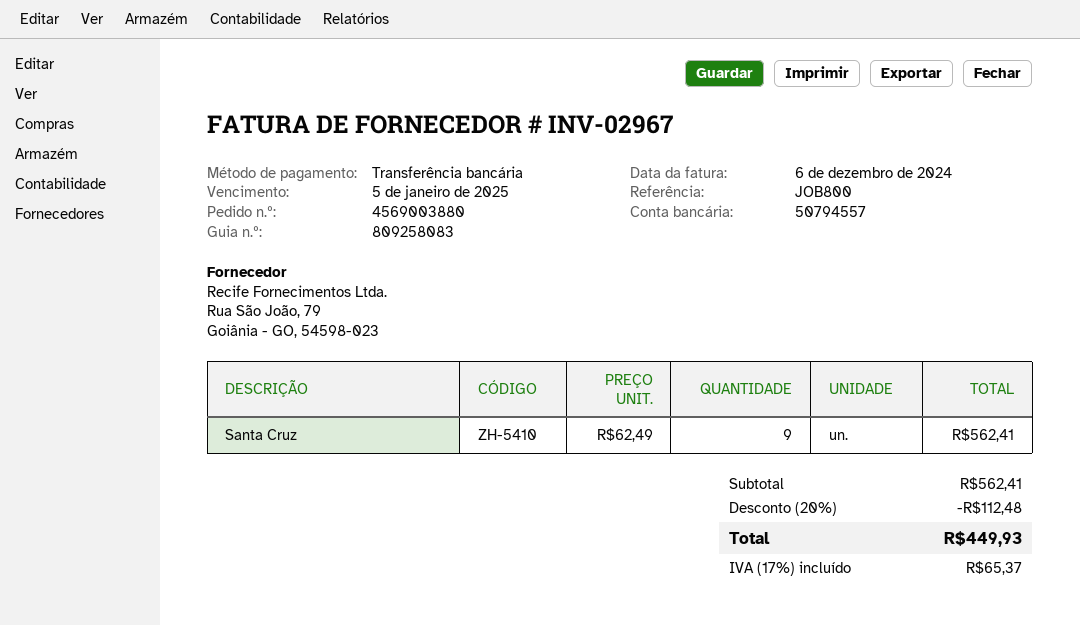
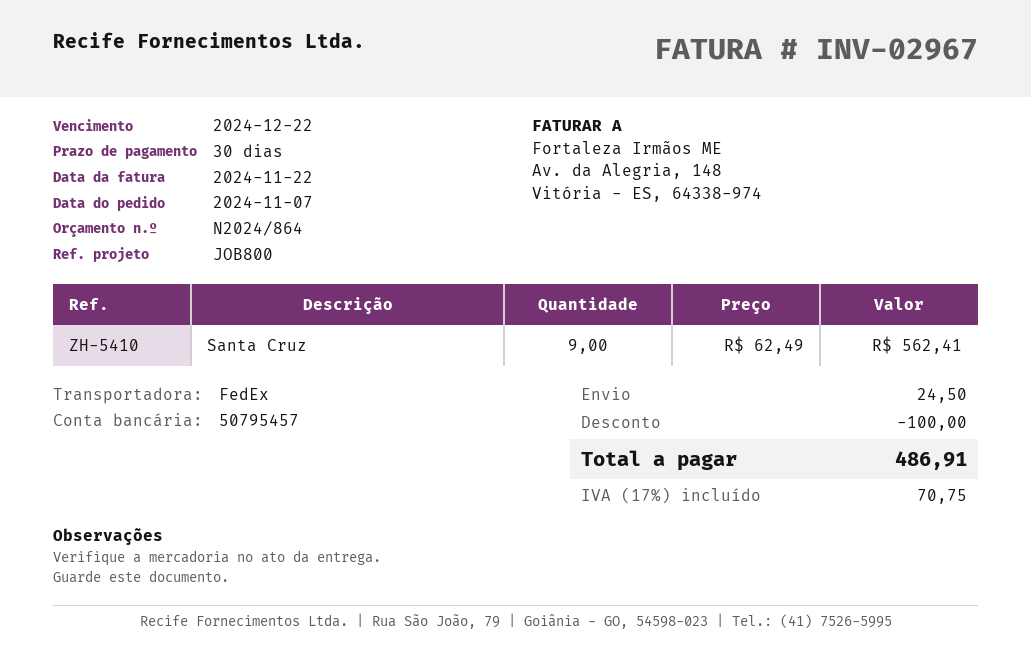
invoice date: 2024-12-06 -> 2024-11-22
due date: 2025-01-05 -> 2024-12-22
bank account: 50794557 -> 50795457
discount: 112.48 -> 100.00
shipping: none -> 24.50
tax: 17% = 65.37 -> 17% = 70.75
total: 449.93 -> 486.91

